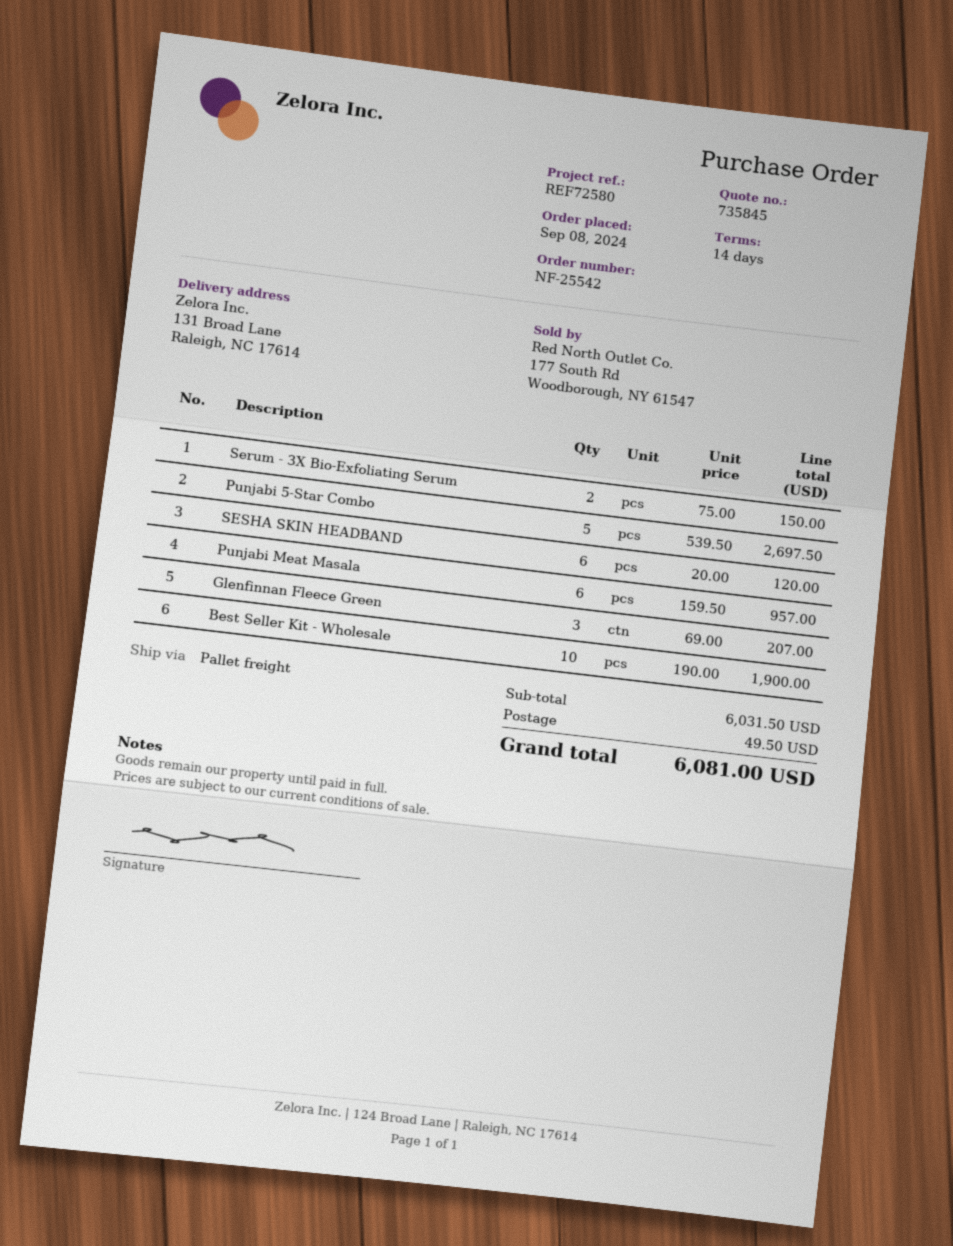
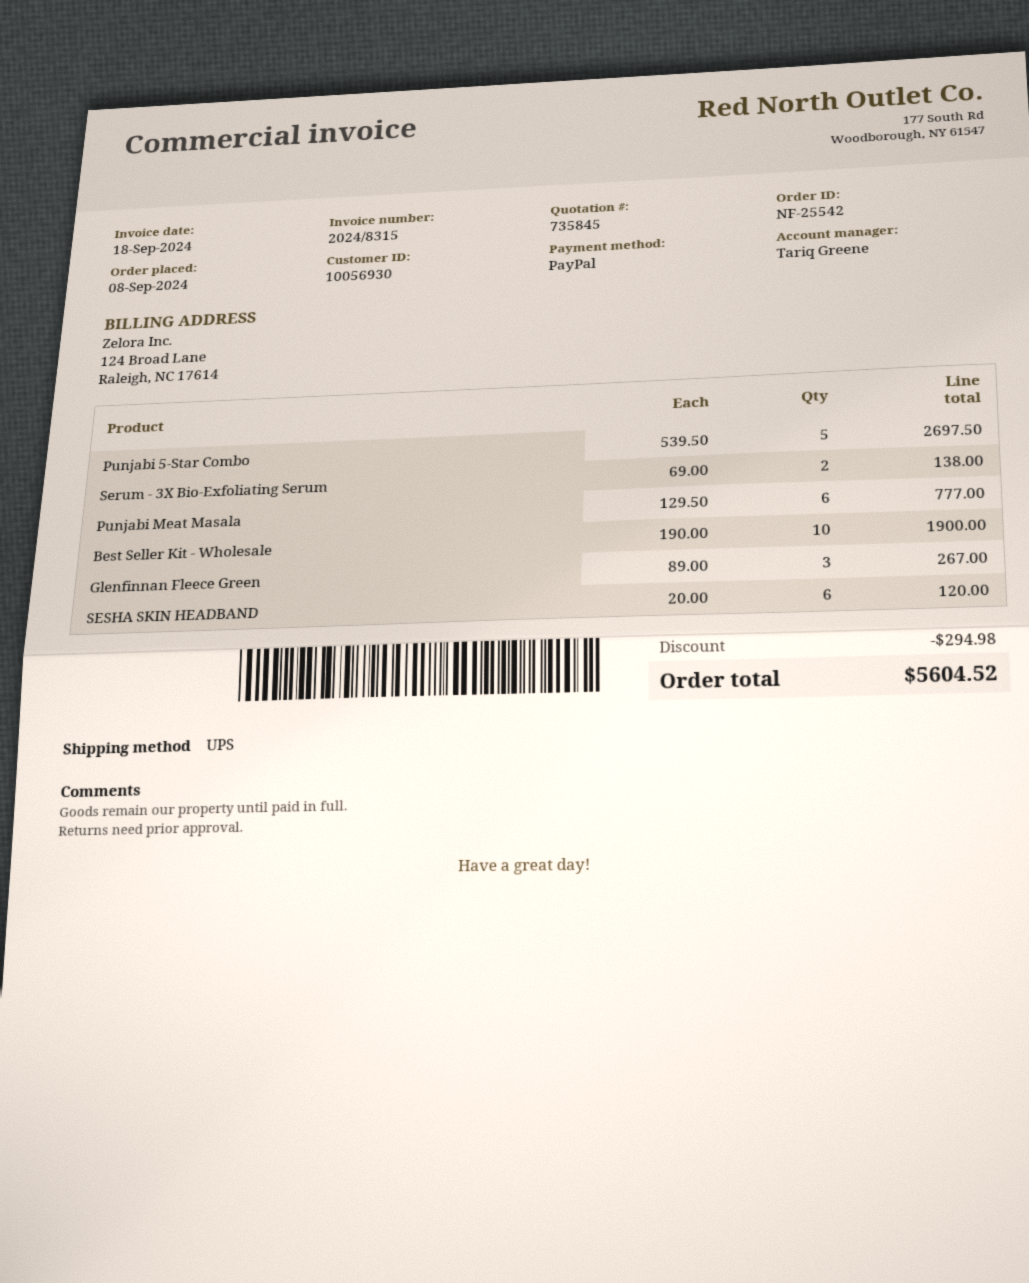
shipping method: pallet freight -> UPS
Serum - 3X Bio-Exfoliating Serum: 2 x 75.00 = 150.00 -> 2 x 69.00 = 138.00
Punjabi Meat Masala: 6 x 159.50 = 957.00 -> 6 x 129.50 = 777.00
Glenfinnan Fleece Green: 3 x 69.00 = 207.00 -> 3 x 89.00 = 267.00
discount: none -> 294.98
shipping: 49.50 -> none
total: 6081.00 -> 5604.52

